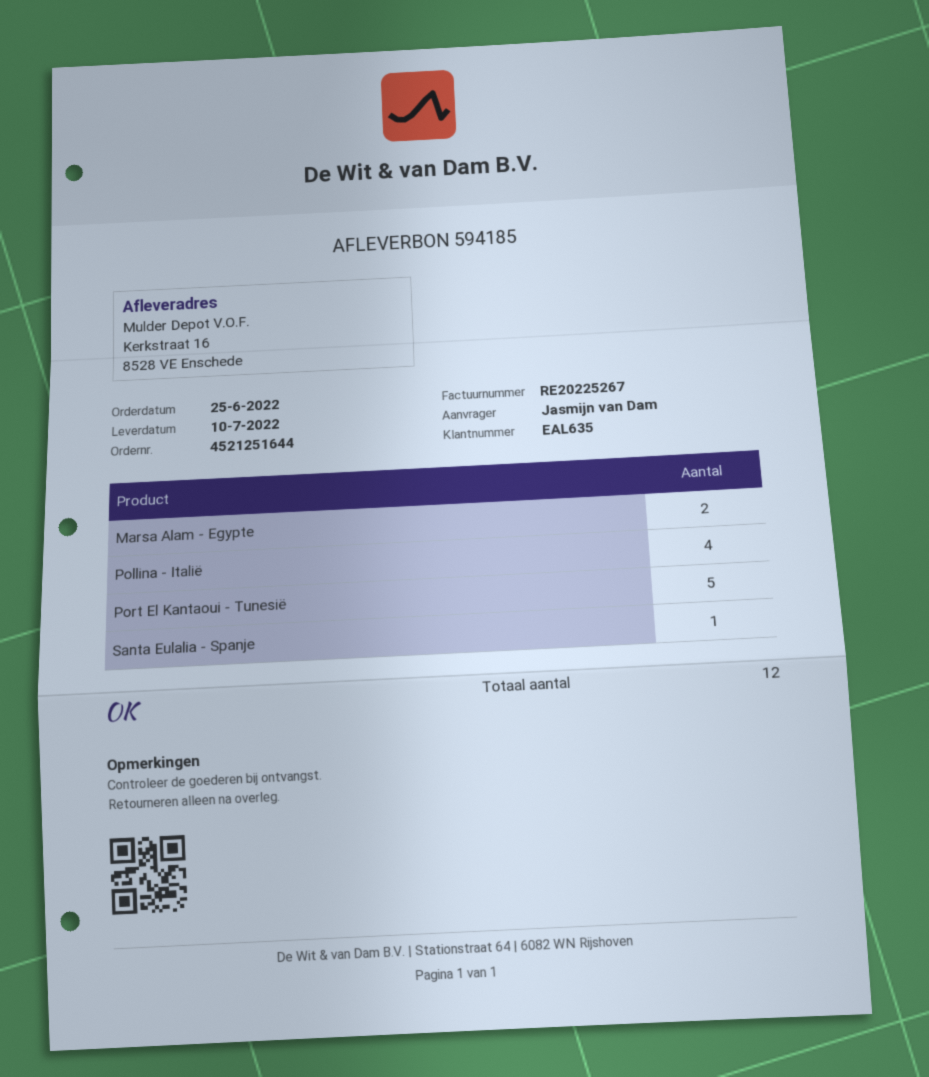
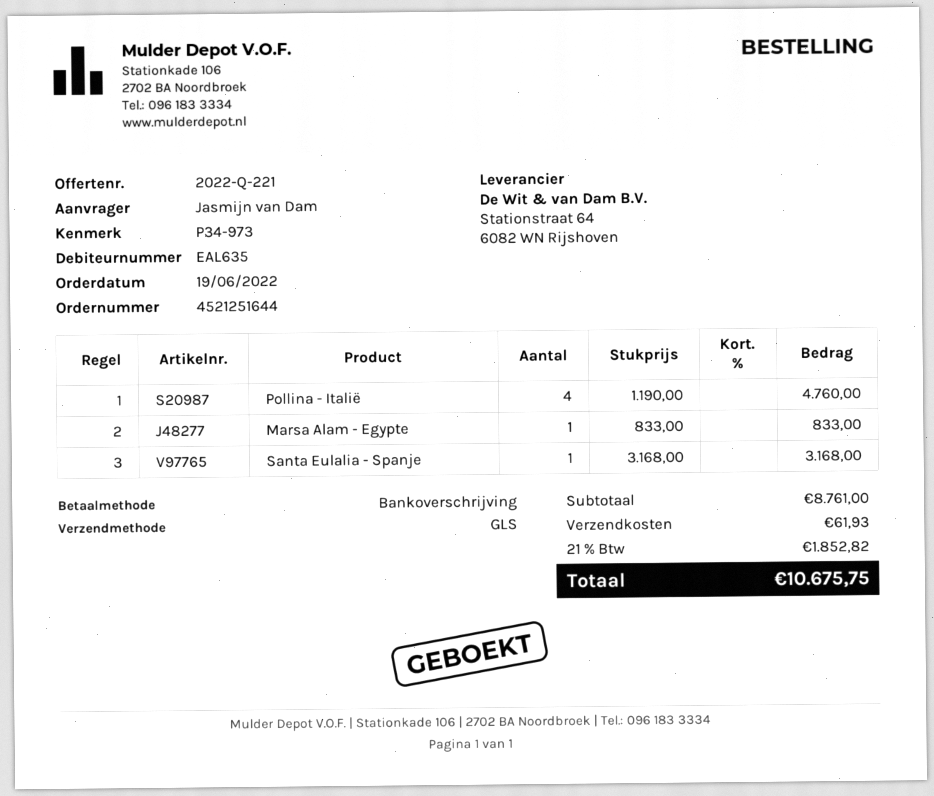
order date: 2022-06-25 -> 2022-06-19
Marsa Alam - Egypte: 2 -> 1
Port El Kantaoui - Tunesië: 5 -> none

